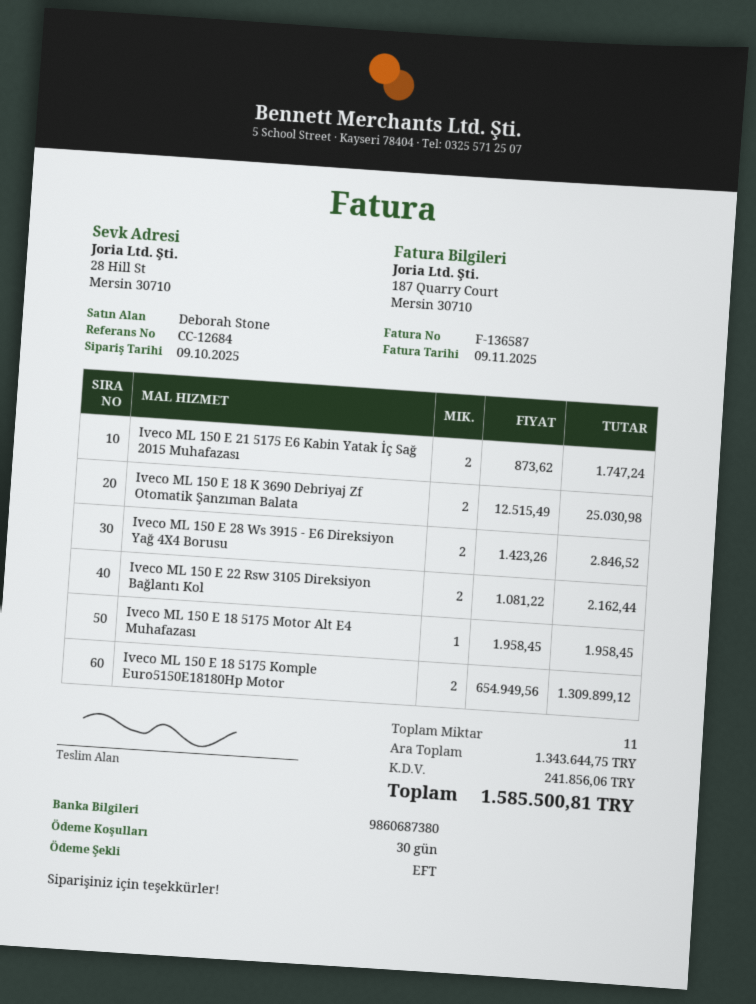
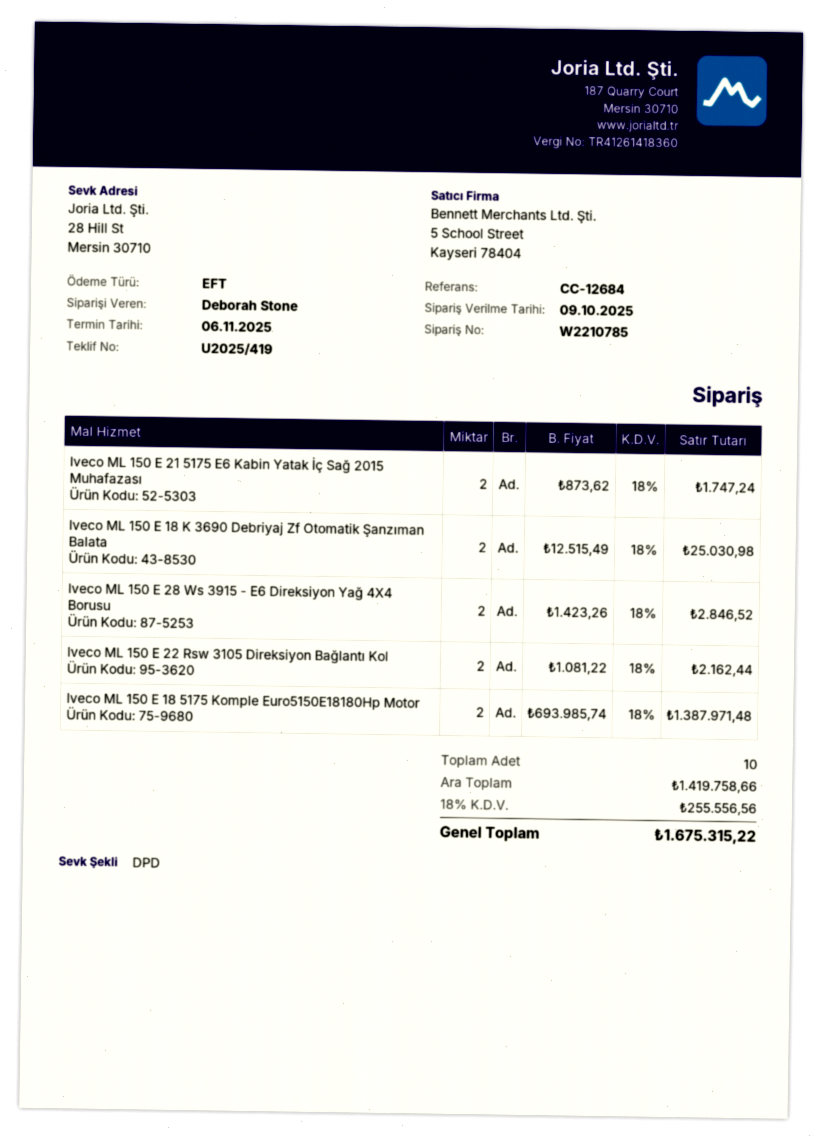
Iveco ML 150 E 18 5175 Motor Alt E4 Muhafazası: 1 x 1958.45 = 1958.45 -> none
Iveco ML 150 E 18 5175 Komple Euro5150E18180Hp Motor: 2 x 654949.56 = 1309899.12 -> 2 x 693985.74 = 1387971.48
total quantity: 11 -> 10
subtotal: 1343644.75 -> 1419758.66
tax: 241856.06 -> 255556.56
total: 1585500.81 -> 1675315.22

